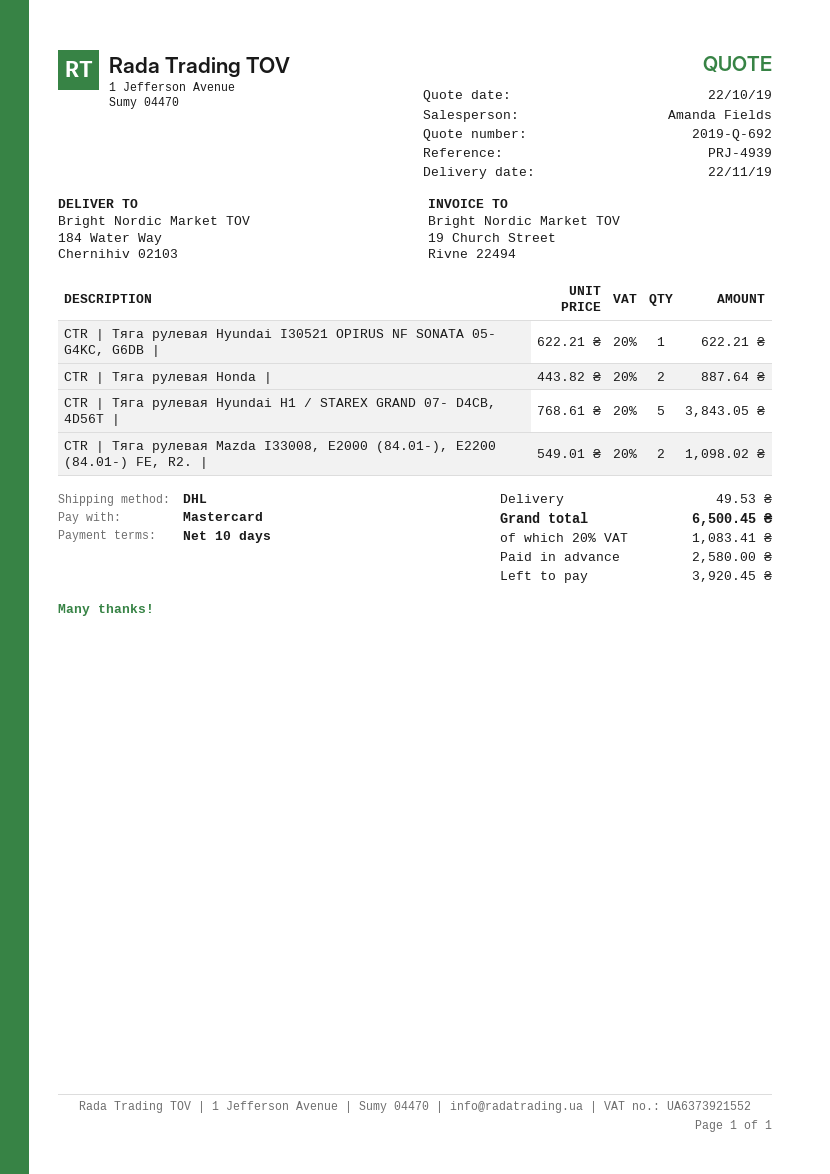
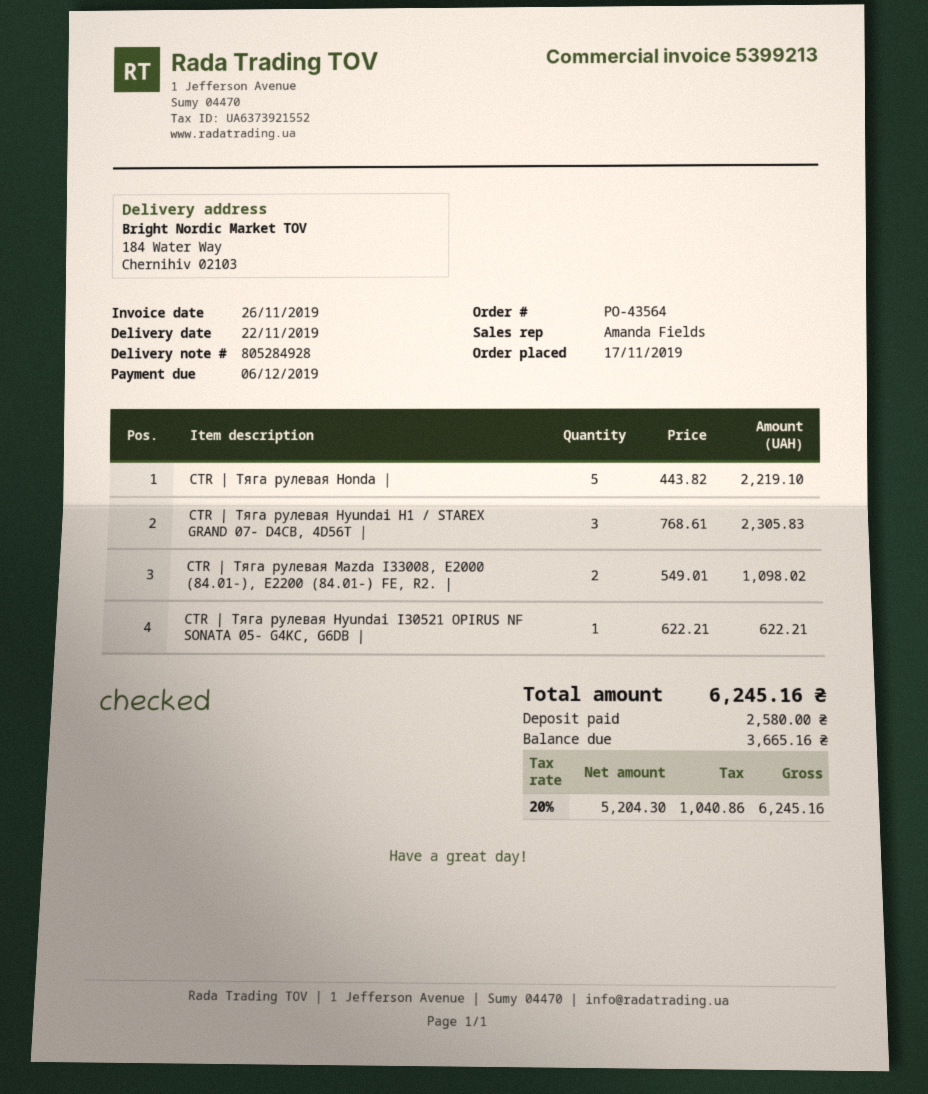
CTR | Тяга рулевая Honda |: 2 x 443.82 = 887.64 -> 5 x 443.82 = 2219.10
CTR | Тяга рулевая Hyundai H1 / STAREX GRAND 07- D4CB, 4D56T |: 5 x 768.61 = 3843.05 -> 3 x 768.61 = 2305.83
shipping: 49.53 -> none
tax: 20% = 1083.41 -> 20% = 1040.86
total: 6500.45 -> 6245.16
balance: 3920.45 -> 3665.16

